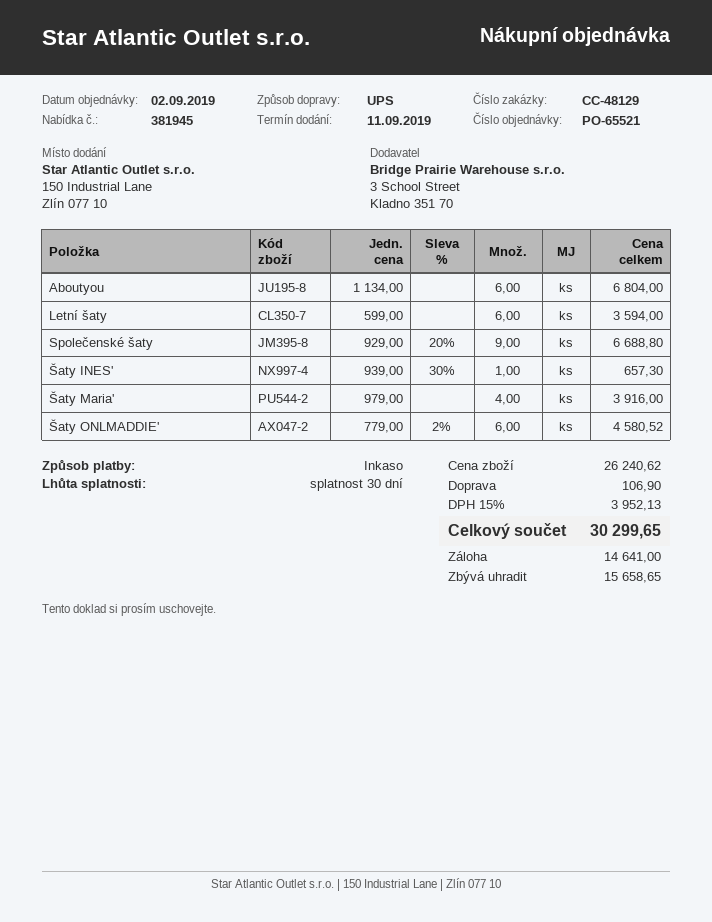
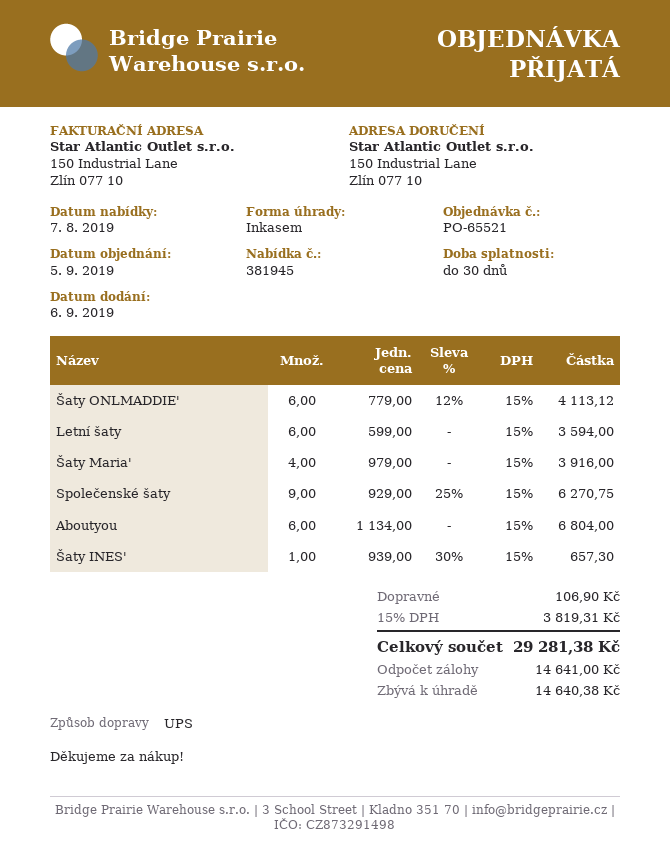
order date: 2019-09-02 -> 2019-09-05
delivery date: 2019-09-11 -> 2019-09-06
Společenské šaty: 9 x 929.00 - 20% = 6688.80 -> 9 x 929.00 - 25% = 6270.75
Šaty ONLMADDIE': 6 x 779.00 - 2% = 4580.52 -> 6 x 779.00 - 12% = 4113.12
tax: 15% = 3952.13 -> 15% = 3819.31
total: 30299.65 -> 29281.38
balance: 15658.65 -> 14640.38

